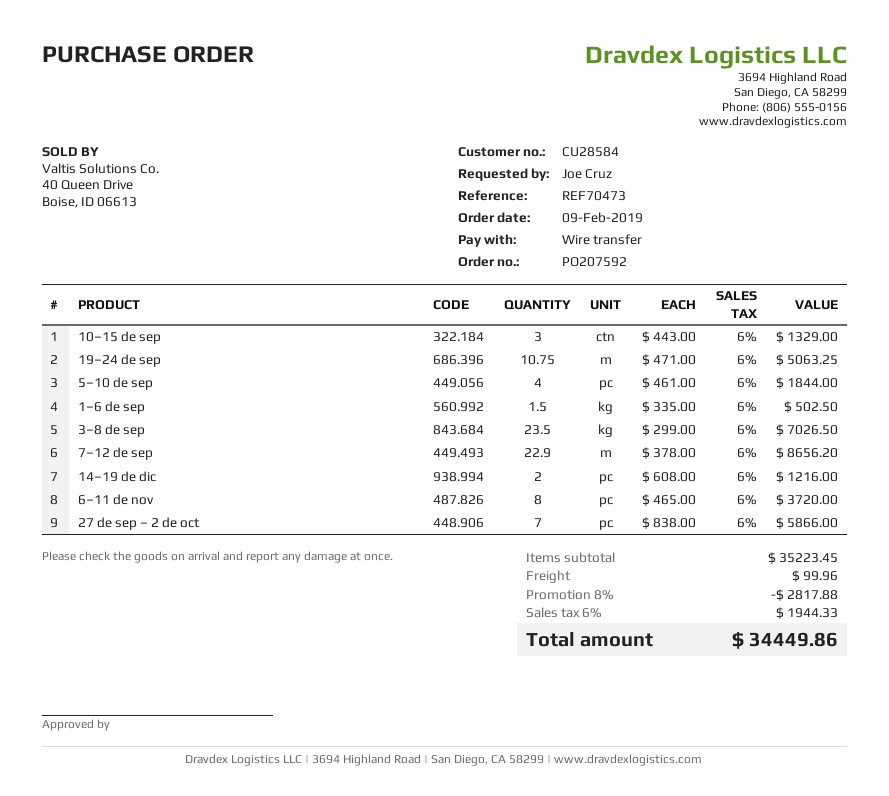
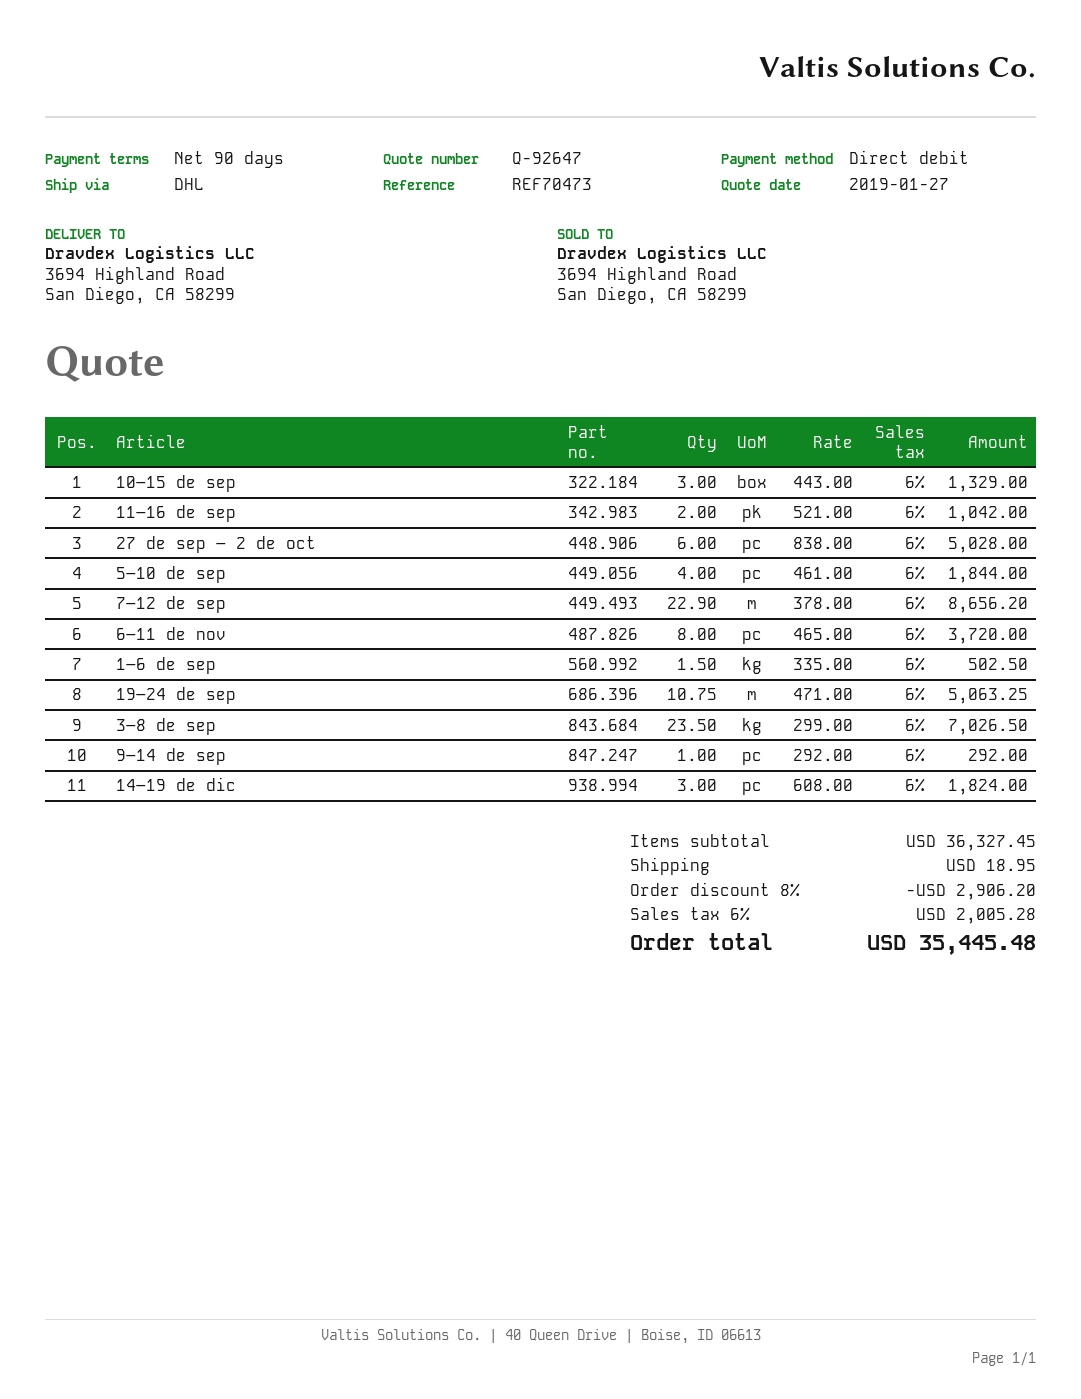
payment method: bank transfer -> direct debit
14–19 de dic: 2 x 608.00 = 1216.00 -> 3 x 608.00 = 1824.00
27 de sep – 2 de oct: 7 x 838.00 = 5866.00 -> 6 x 838.00 = 5028.00
11–16 de sep: none -> 2 x 521.00 = 1042.00
9–14 de sep: none -> 1 x 292.00 = 292.00
subtotal: 35223.45 -> 36327.45
discount: 8% = 2817.88 -> 8% = 2906.20
shipping: 99.96 -> 18.95
tax: 6% = 1944.33 -> 6% = 2005.28
total: 34449.86 -> 35445.48

